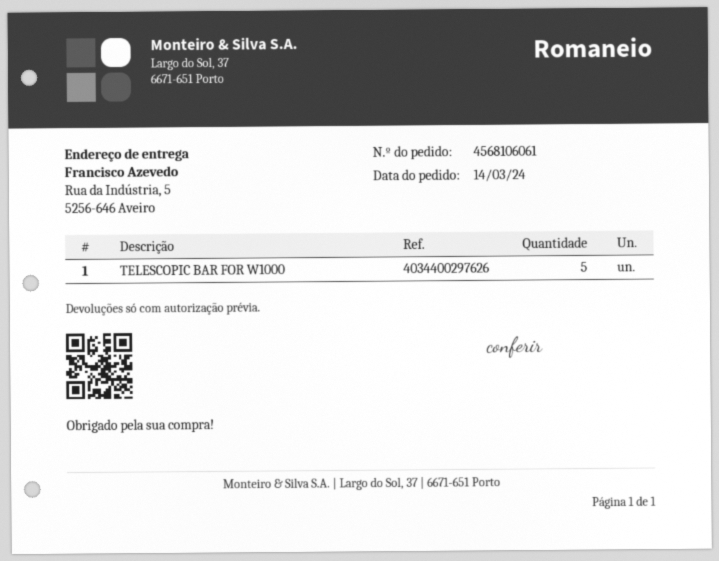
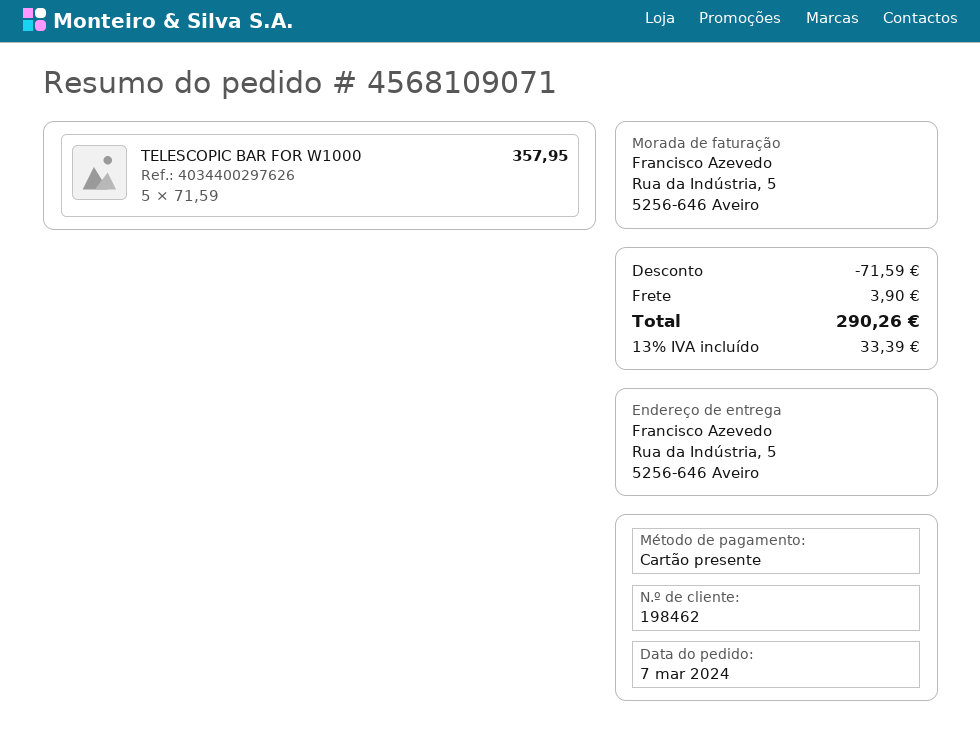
order number: 4568106061 -> 4568109071
order date: 2024-03-14 -> 2024-03-07

